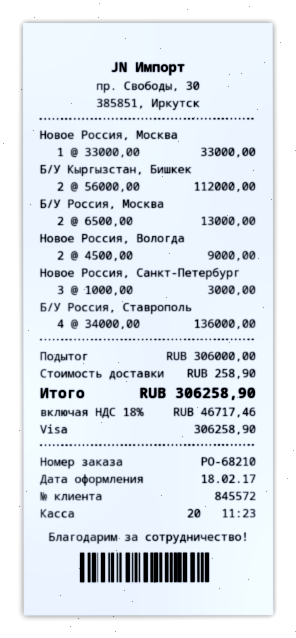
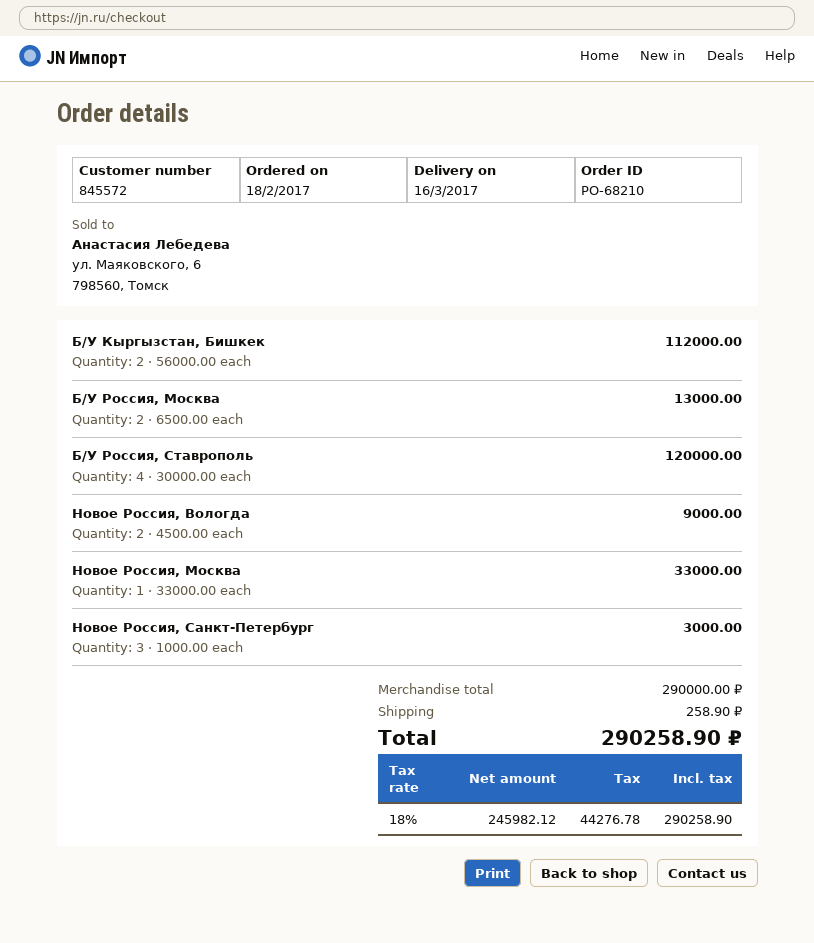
Б/У Россия, Ставрополь: 4 x 34000.00 = 136000.00 -> 4 x 30000.00 = 120000.00
subtotal: 306000.00 -> 290000.00
tax: 18% = 46717.46 -> 18% = 44276.78
total: 306258.90 -> 290258.90

